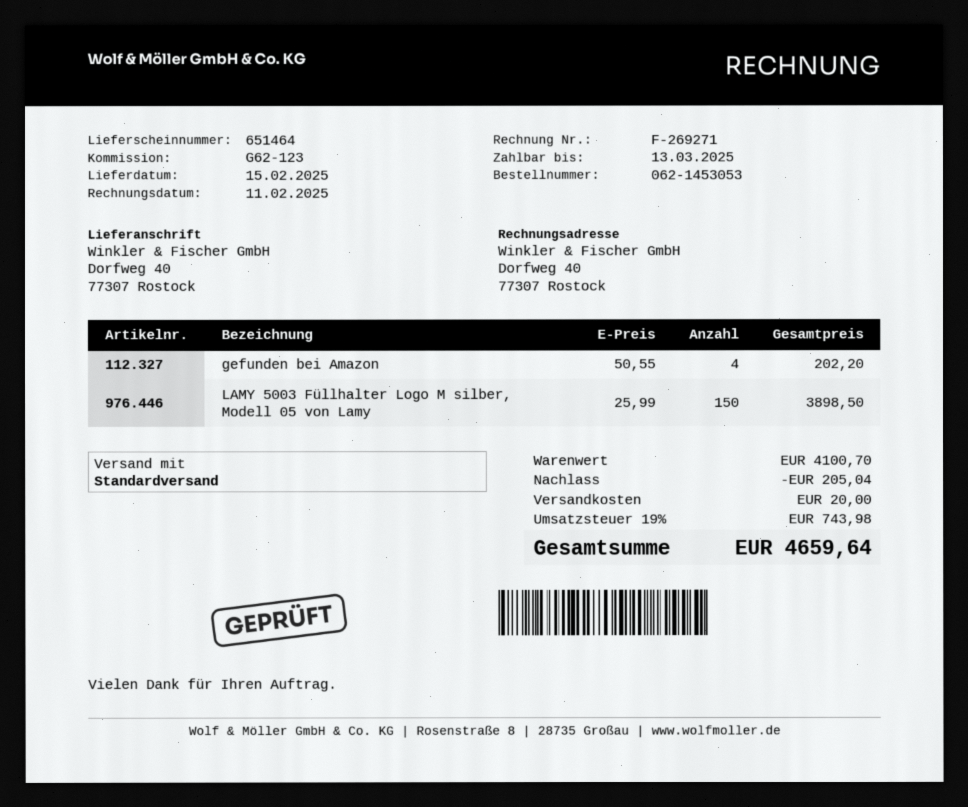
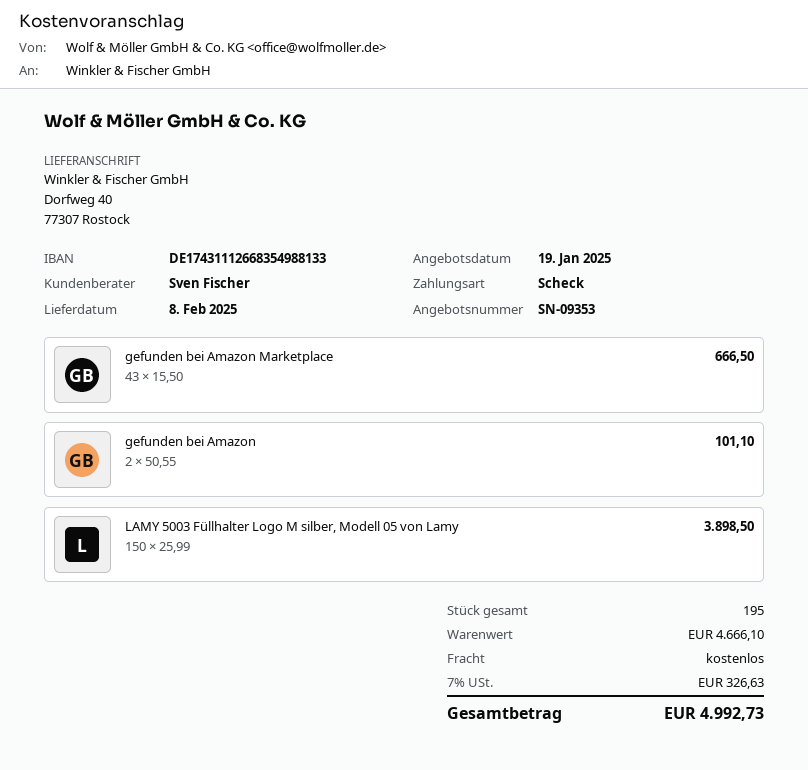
delivery date: 2025-02-15 -> 2025-02-08
gefunden bei Amazon: 4 x 50.55 = 202.20 -> 2 x 50.55 = 101.10
gefunden bei Amazon Marketplace: none -> 43 x 15.50 = 666.50
subtotal: 4100.70 -> 4666.10
discount: 205.04 -> none
shipping: 20.00 -> 0.00
tax: 19% = 743.98 -> 7% = 326.63
total: 4659.64 -> 4992.73

